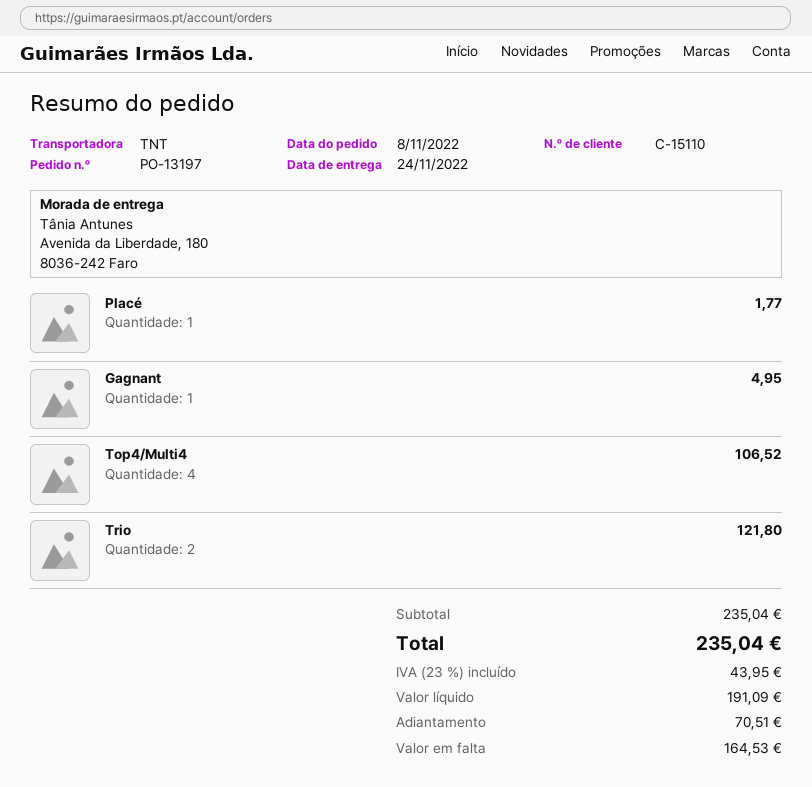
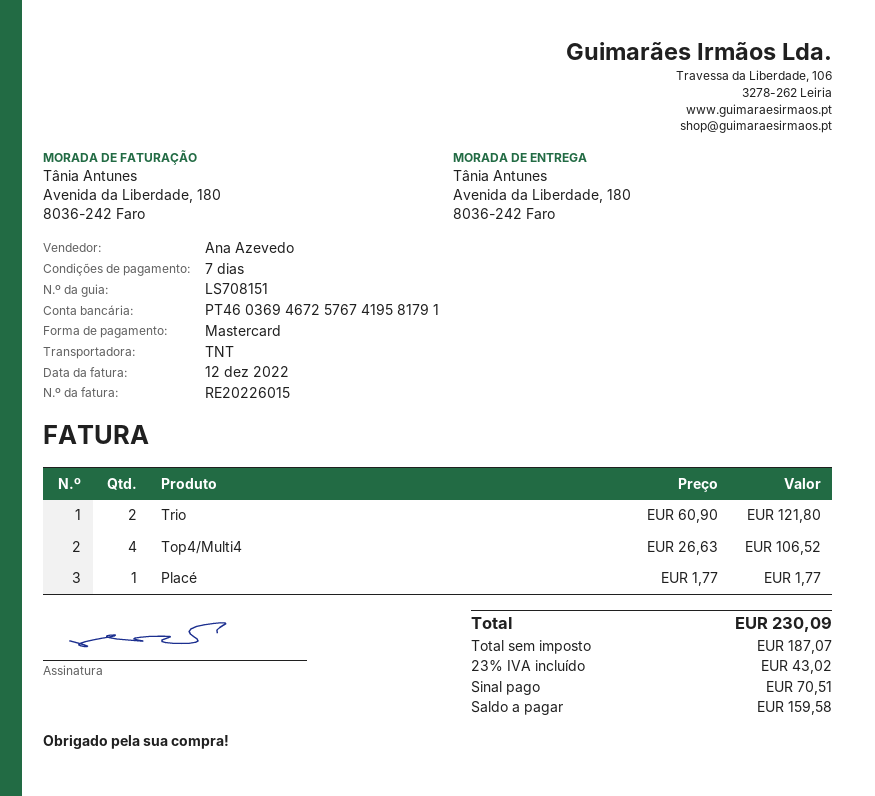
Gagnant: 1 for 4.95 -> none
net: 191.09 -> 187.07
tax: 23% = 43.95 -> 23% = 43.02
total: 235.04 -> 230.09
balance: 164.53 -> 159.58

